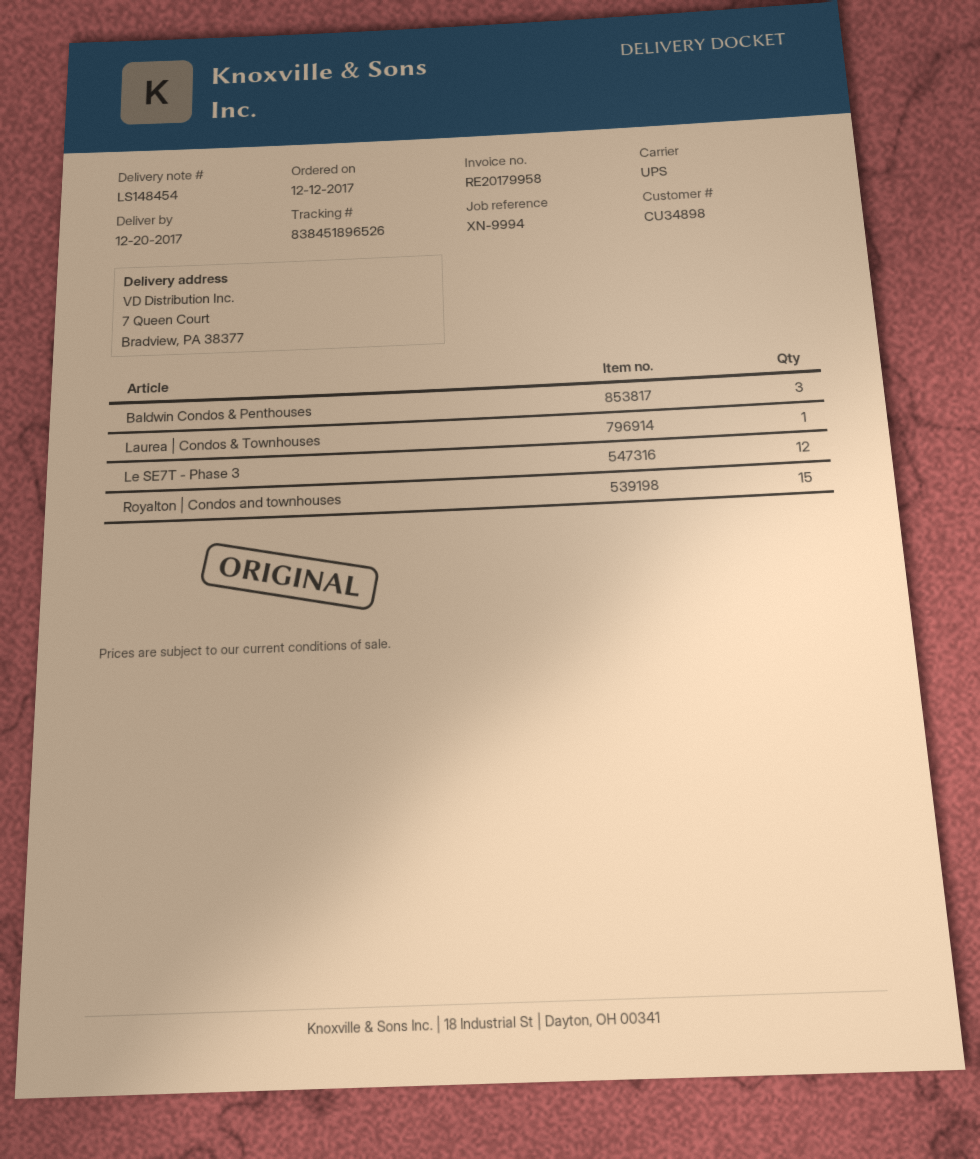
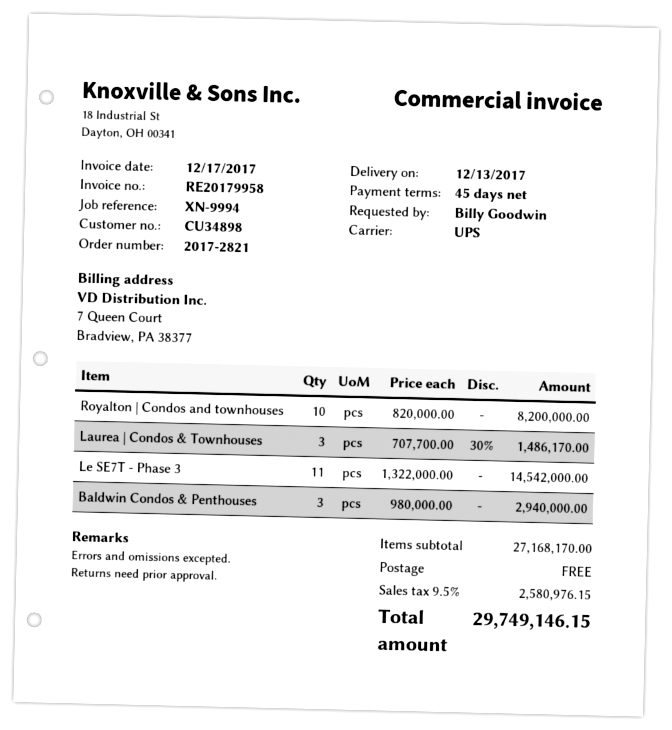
delivery date: 2017-12-20 -> 2017-12-13
Laurea | Condos & Townhouses: 1 -> 3
Le SE7T - Phase 3: 12 -> 11
Royalton | Condos and townhouses: 15 -> 10

